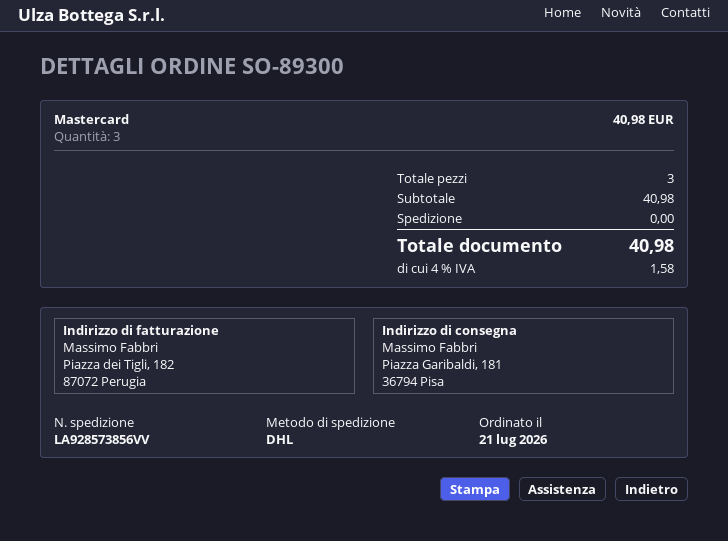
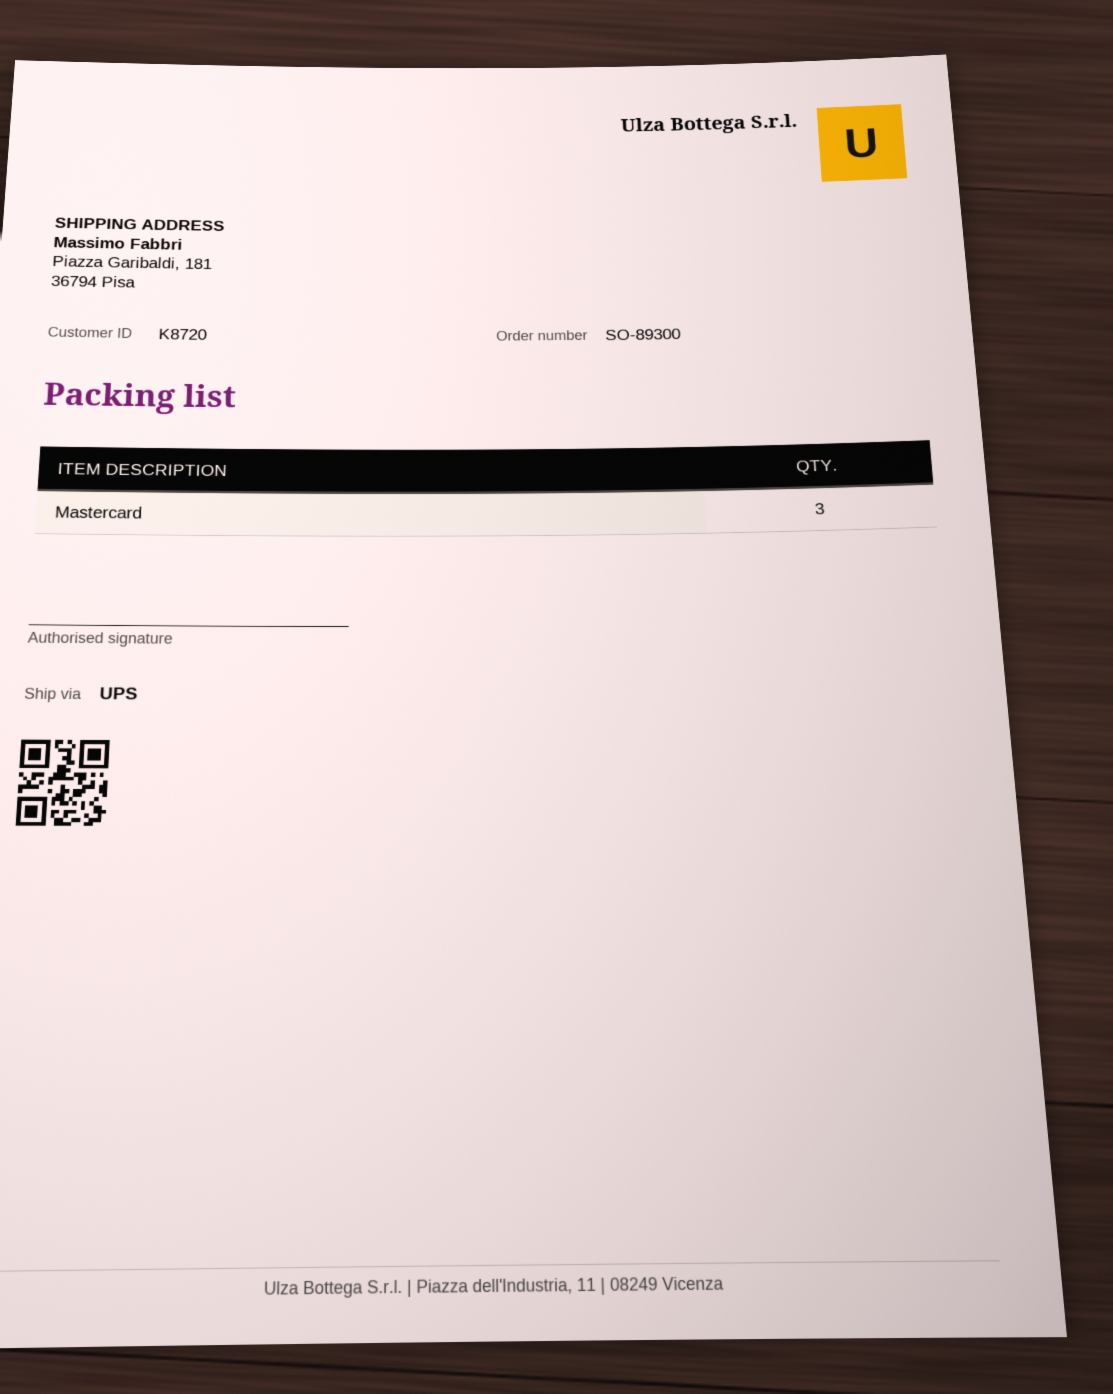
shipping method: DHL -> UPS

